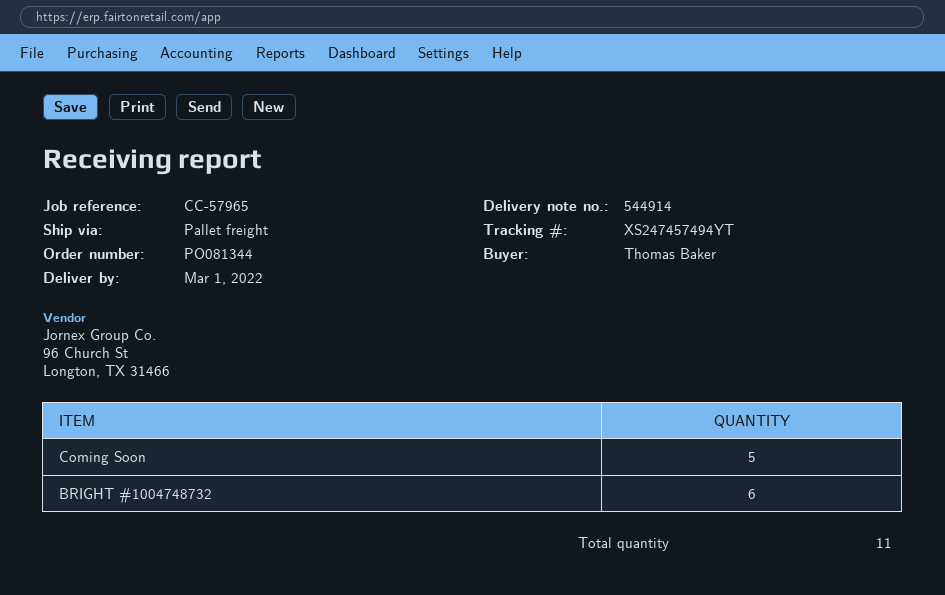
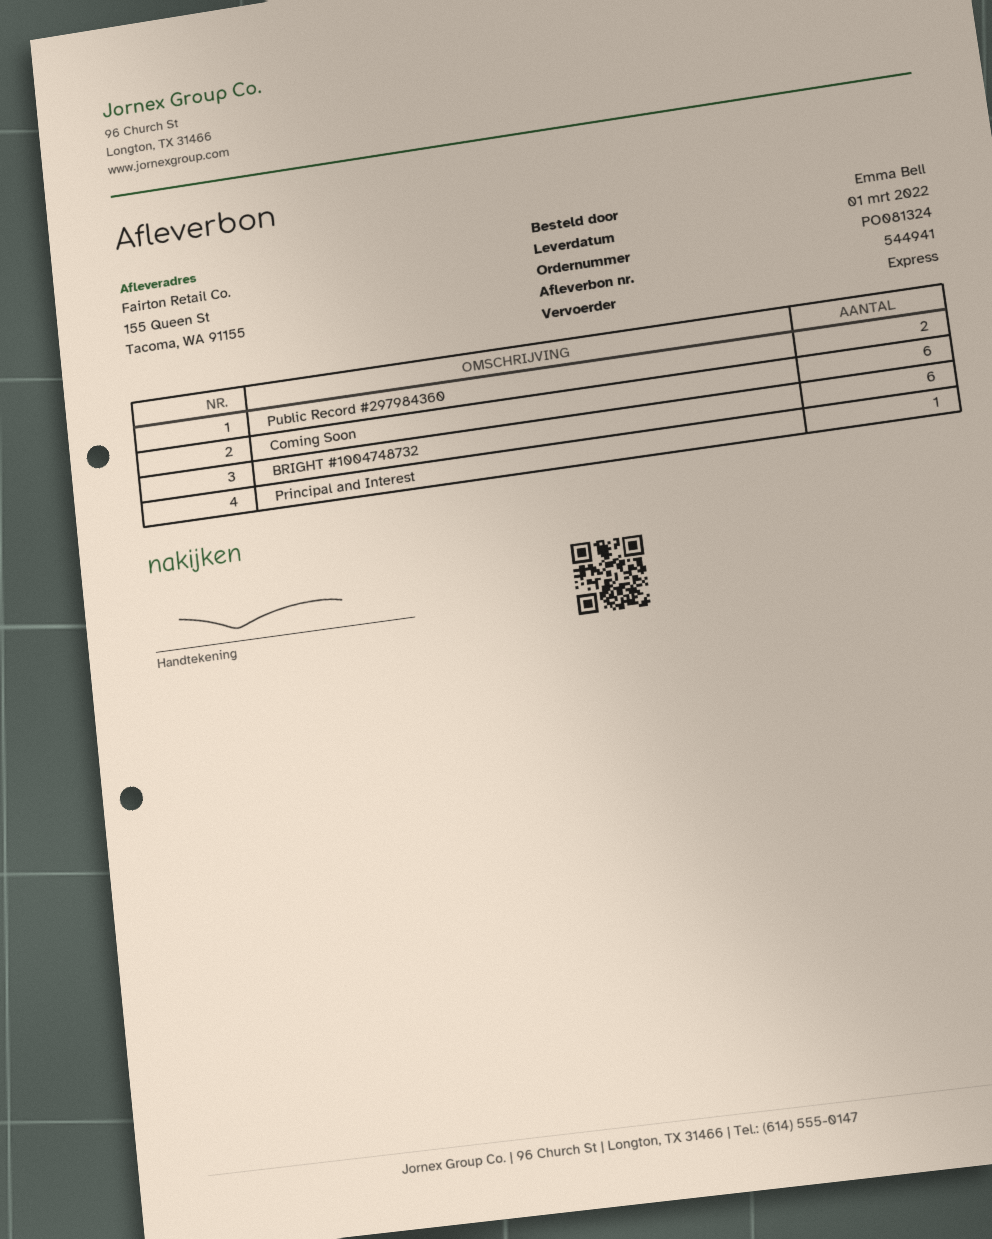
order number: PO081344 -> PO081324
delivery note number: 544914 -> 544941
ordered by: Thomas Baker -> Emma Bell
shipping method: pallet freight -> express
Coming Soon: 5 -> 6
Public Record #297984360: none -> 2
Principal and Interest: none -> 1

